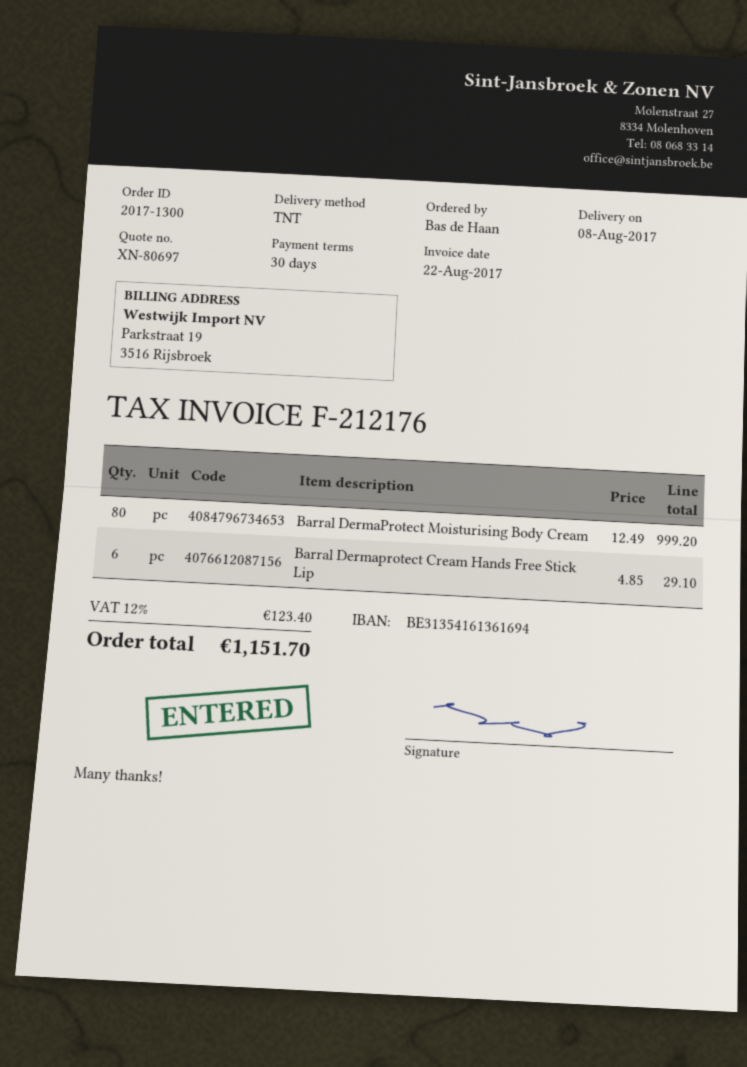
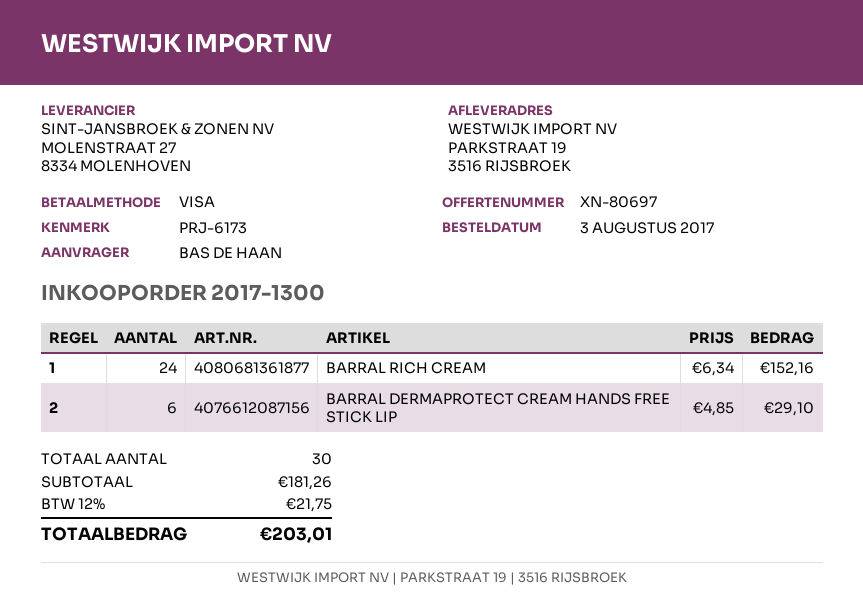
Barral DermaProtect Moisturising Body Cream: 80 x 12.49 = 999.20 -> none
BARRAL RICH CREAM: none -> 24 x 6.34 = 152.16
tax: 12% = 123.40 -> 12% = 21.75
total: 1151.70 -> 203.01

